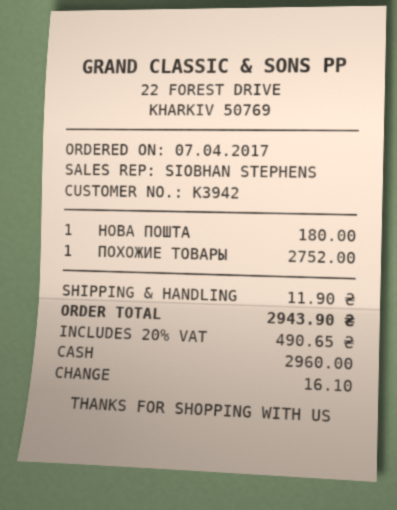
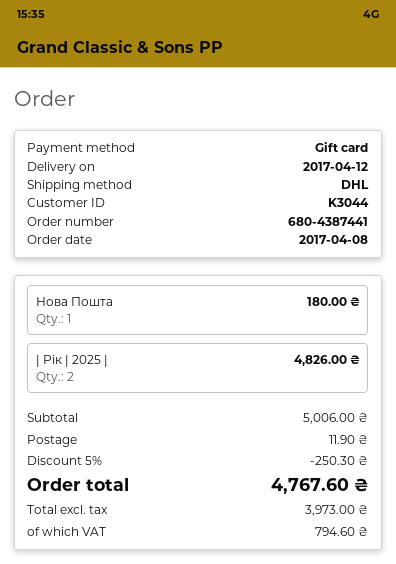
order date: 2017-04-07 -> 2017-04-08
customer number: K3942 -> K3044
payment method: cash -> gift card
ПОХОЖИЕ ТОВАРЫ: 1 for 2752.00 -> none
| Рік | 2025 |: none -> 2 for 4826.00
discount: none -> 5% = 250.30
tax: 490.65 -> 794.60
total: 2943.90 -> 4767.60

